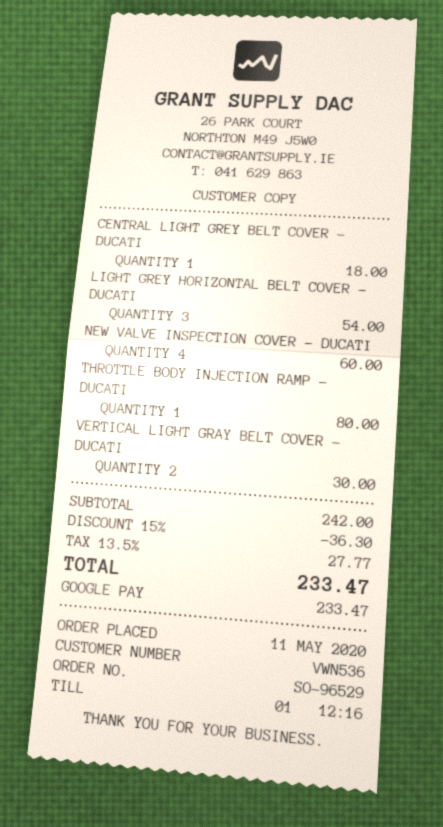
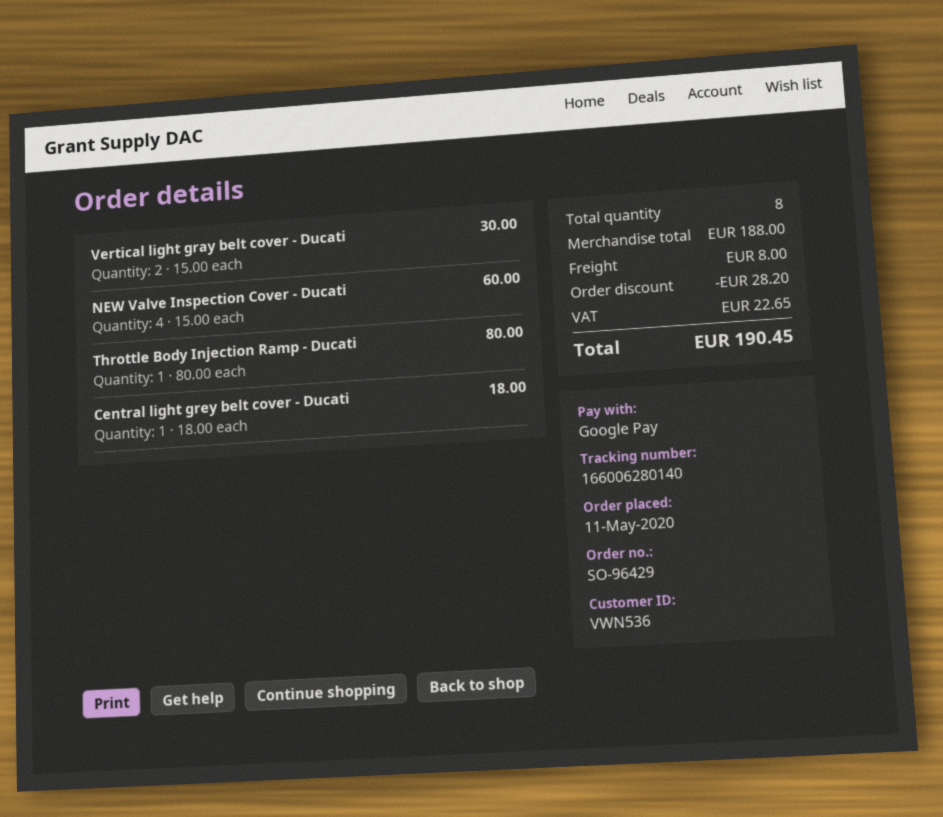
order number: SO-96529 -> SO-96429
LIGHT GREY HORIZONTAL BELT COVER - DUCATI: 3 for 54.00 -> none
subtotal: 242.00 -> 188.00
discount: 36.30 -> 28.20
shipping: none -> 8.00
tax: 27.77 -> 22.65
total: 233.47 -> 190.45

